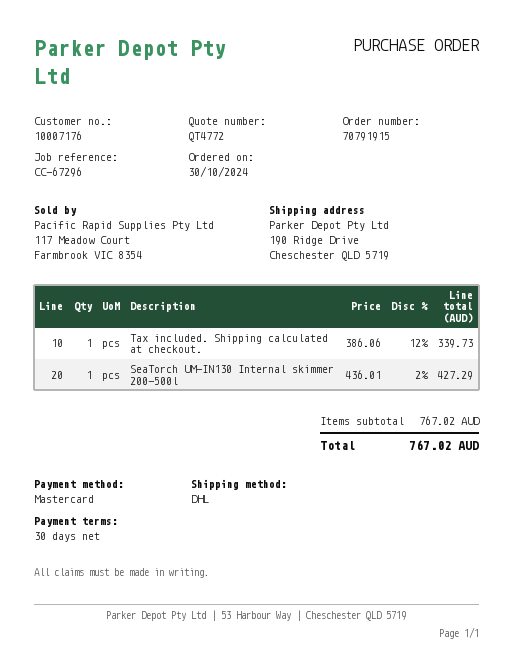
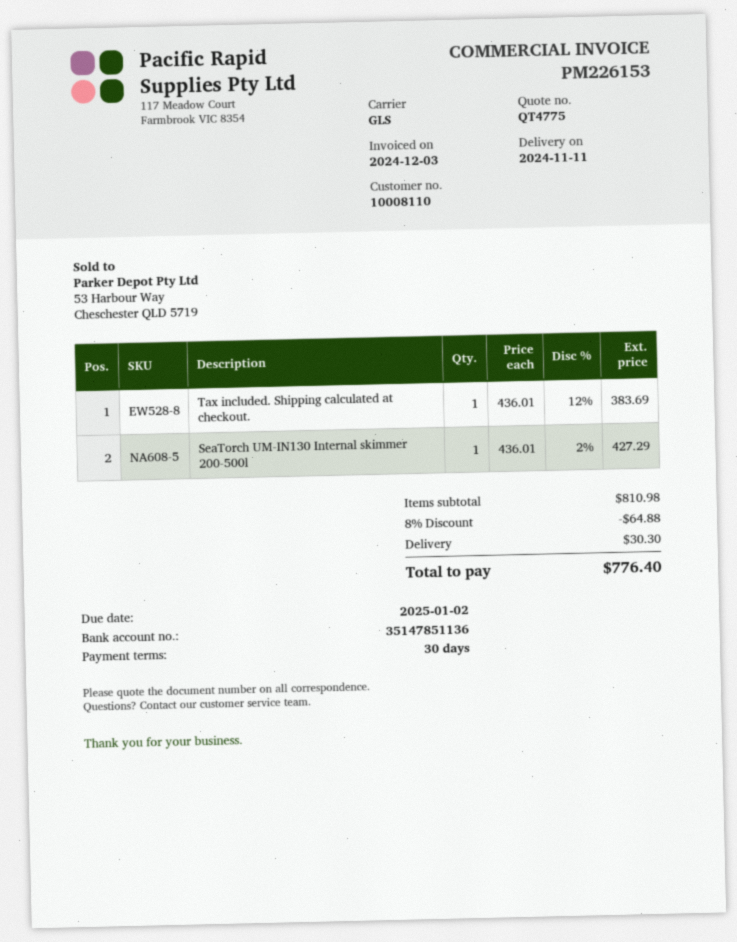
quote number: QT4772 -> QT4775
customer number: 10007176 -> 10008110
shipping method: DHL -> GLS
Tax included. Shipping calculated at checkout.: 1 x 386.06 - 12% = 339.73 -> 1 x 436.01 - 12% = 383.69
subtotal: 767.02 -> 810.98
discount: none -> 8% = 64.88
shipping: none -> 30.30
total: 767.02 -> 776.40

